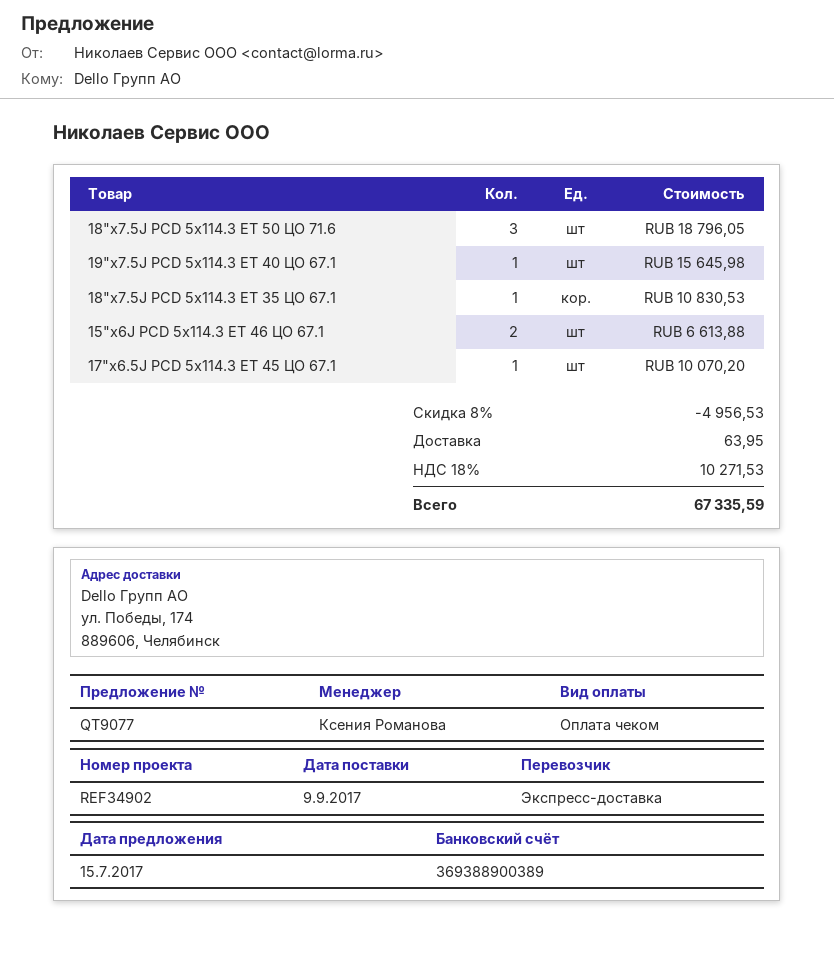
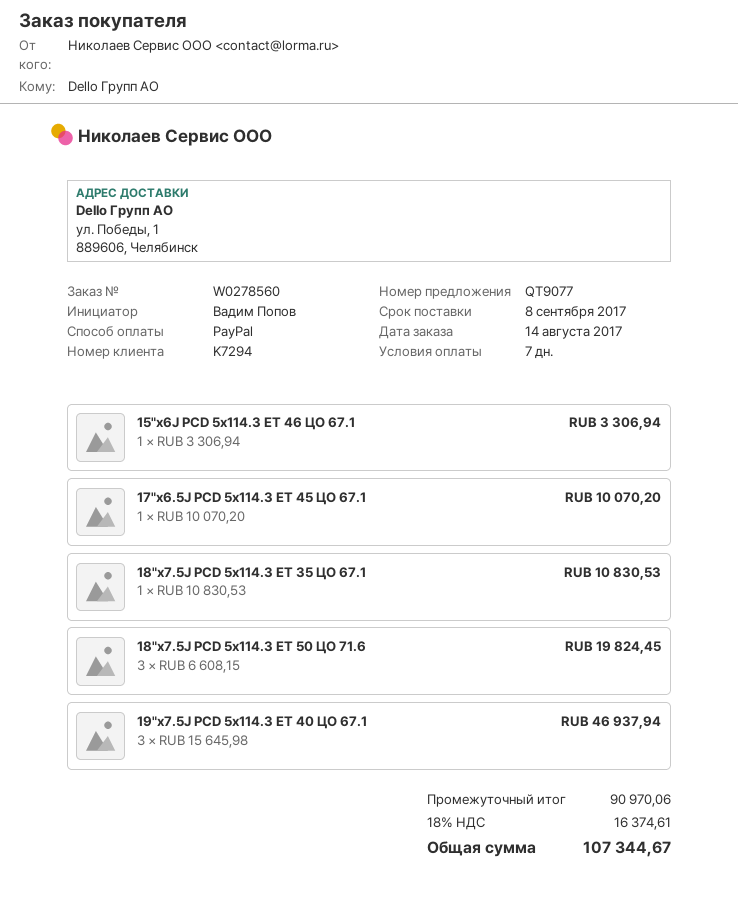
delivery date: 2017-09-09 -> 2017-09-08
payment method: cheque -> PayPal
ship to: ул. Победы, 174, 889606, Челябинск -> ул. Победы, 1, 889606, Челябинск
18"x7.5J PCD 5x114.3 ЕТ 50 ЦО 71.6: 3 for 18796.05 -> 3 for 19824.45
19"x7.5J PCD 5x114.3 ЕТ 40 ЦО 67.1: 1 for 15645.98 -> 3 for 46937.94
15"x6J PCD 5x114.3 ЕТ 46 ЦО 67.1: 2 for 6613.88 -> 1 for 3306.94
discount: 8% = 4956.53 -> none
shipping: 63.95 -> none
tax: 18% = 10271.53 -> 18% = 16374.61
total: 67335.59 -> 107344.67

